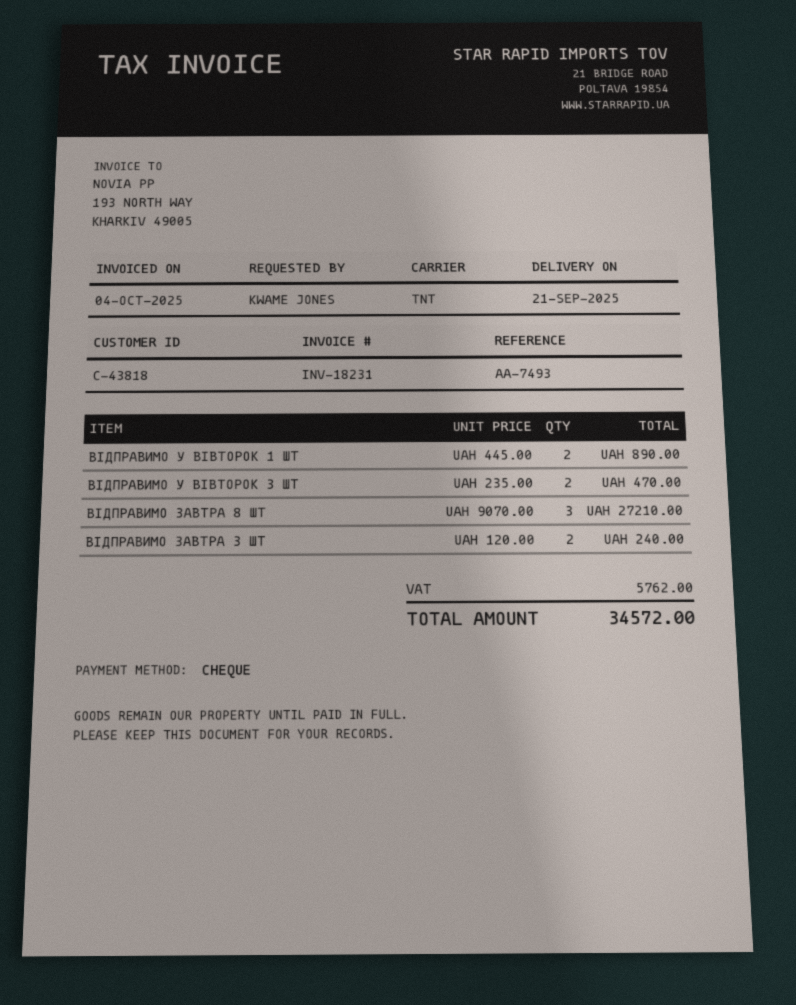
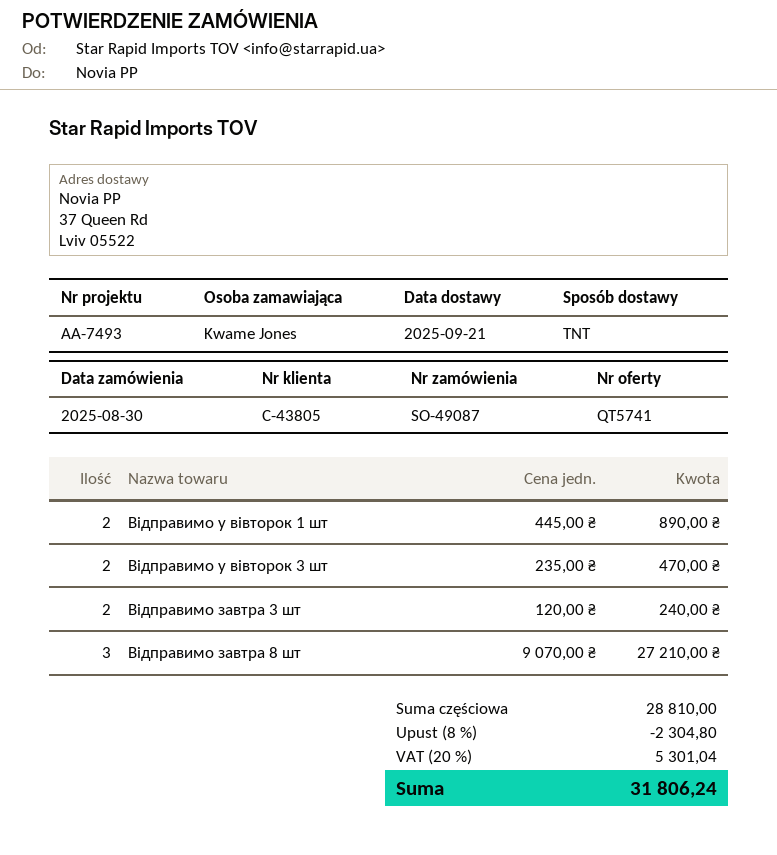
customer number: C-43818 -> C-43805
discount: none -> 8% = 2304.80
tax: 5762.00 -> 5301.04
total: 34572.00 -> 31806.24

